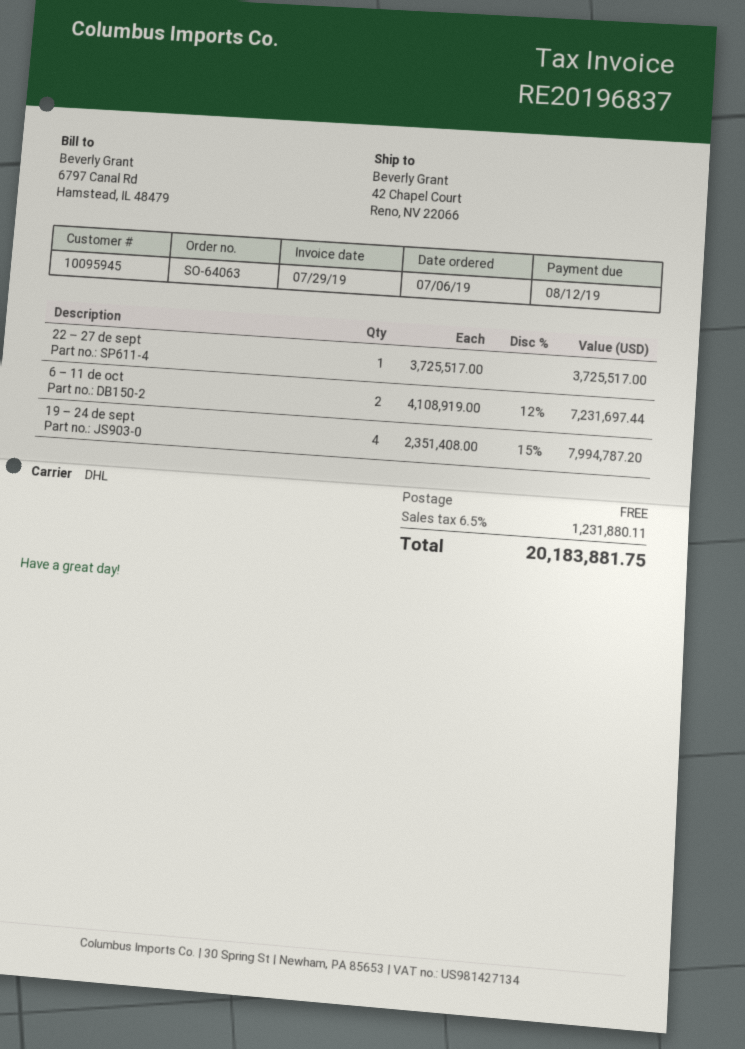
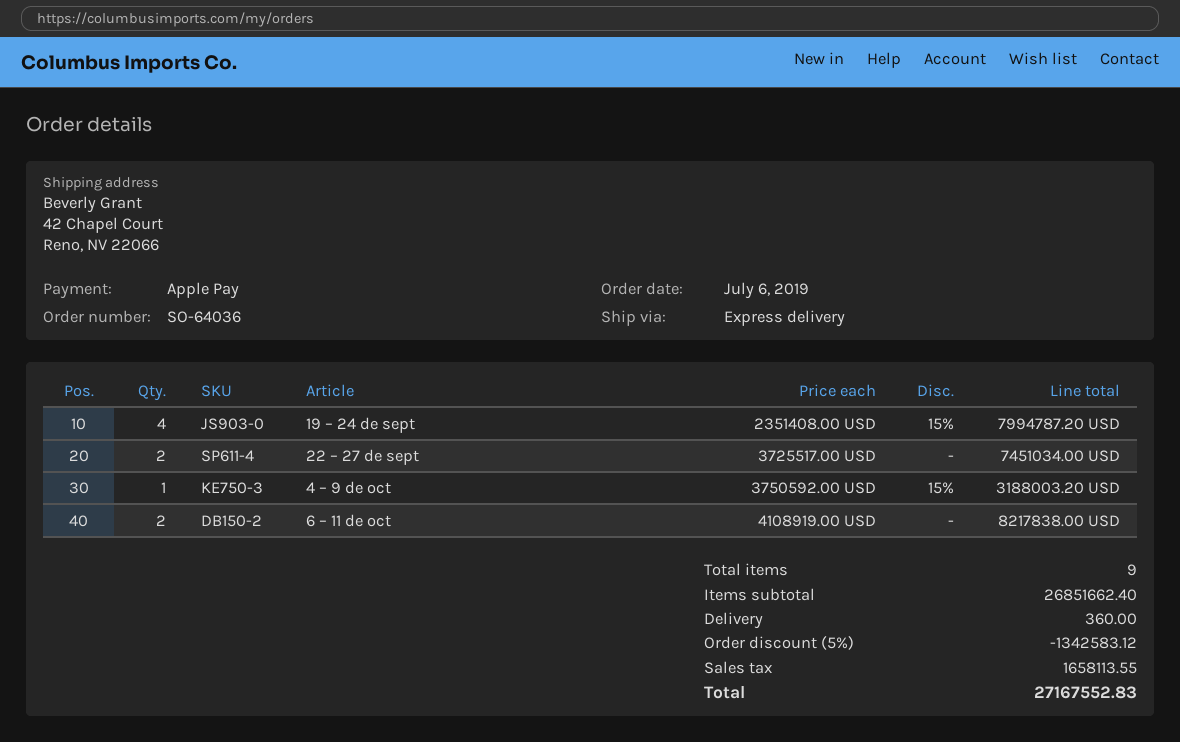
order number: SO-64063 -> SO-64036
shipping method: DHL -> express
22 – 27 de sept: 1 x 3725517.00 = 3725517.00 -> 2 x 3725517.00 = 7451034.00
6 – 11 de oct: 2 x 4108919.00 - 12% = 7231697.44 -> 2 x 4108919.00 = 8217838.00
4 – 9 de oct: none -> 1 x 3750592.00 - 15% = 3188003.20
discount: none -> 5% = 1342583.12
shipping: 0.00 -> 360.00
tax: 1231880.11 -> 1658113.55
total: 20183881.75 -> 27167552.83

